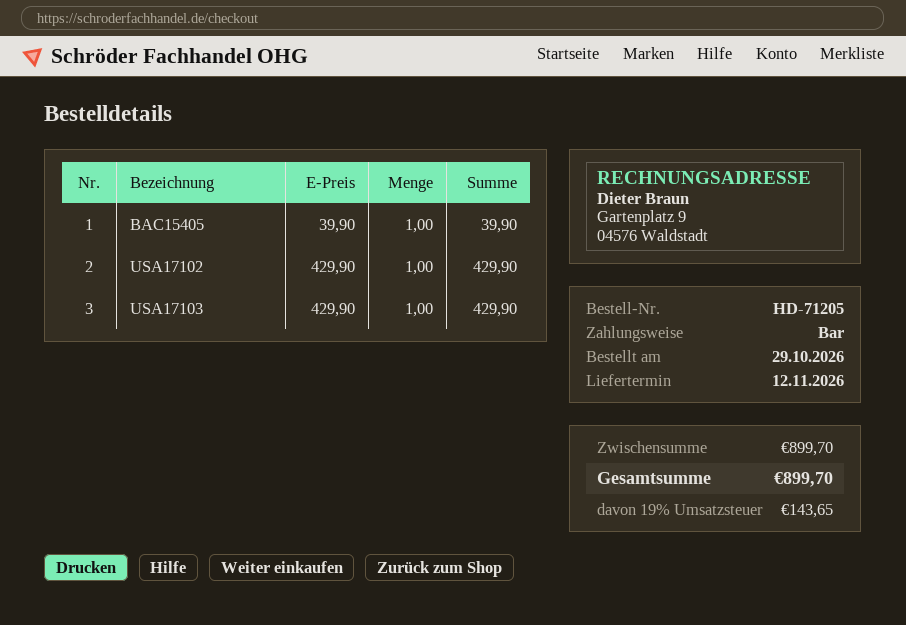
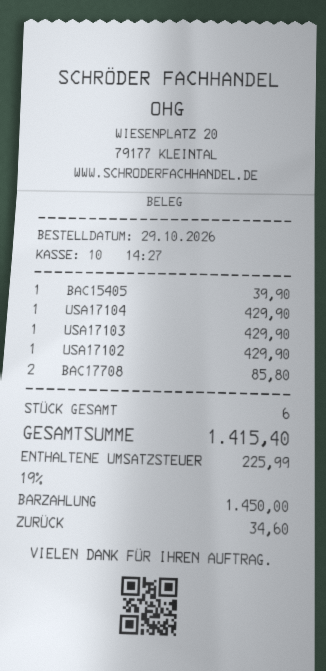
USA17104: none -> 1 for 429.90
BAC17708: none -> 2 for 85.80
tax: 19% = 143.65 -> 19% = 225.99
total: 899.70 -> 1415.40

